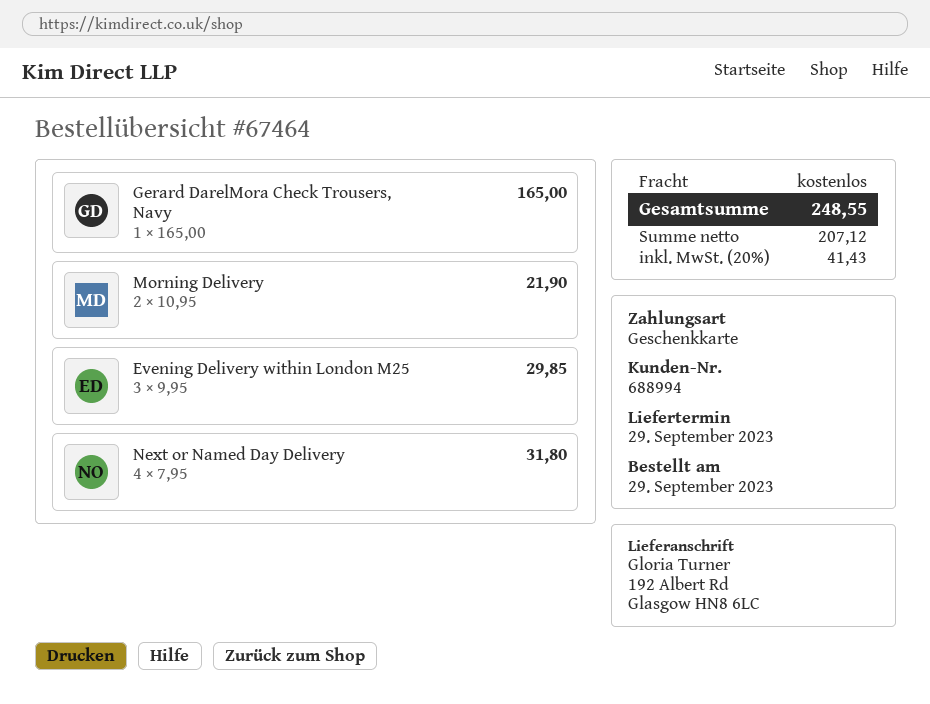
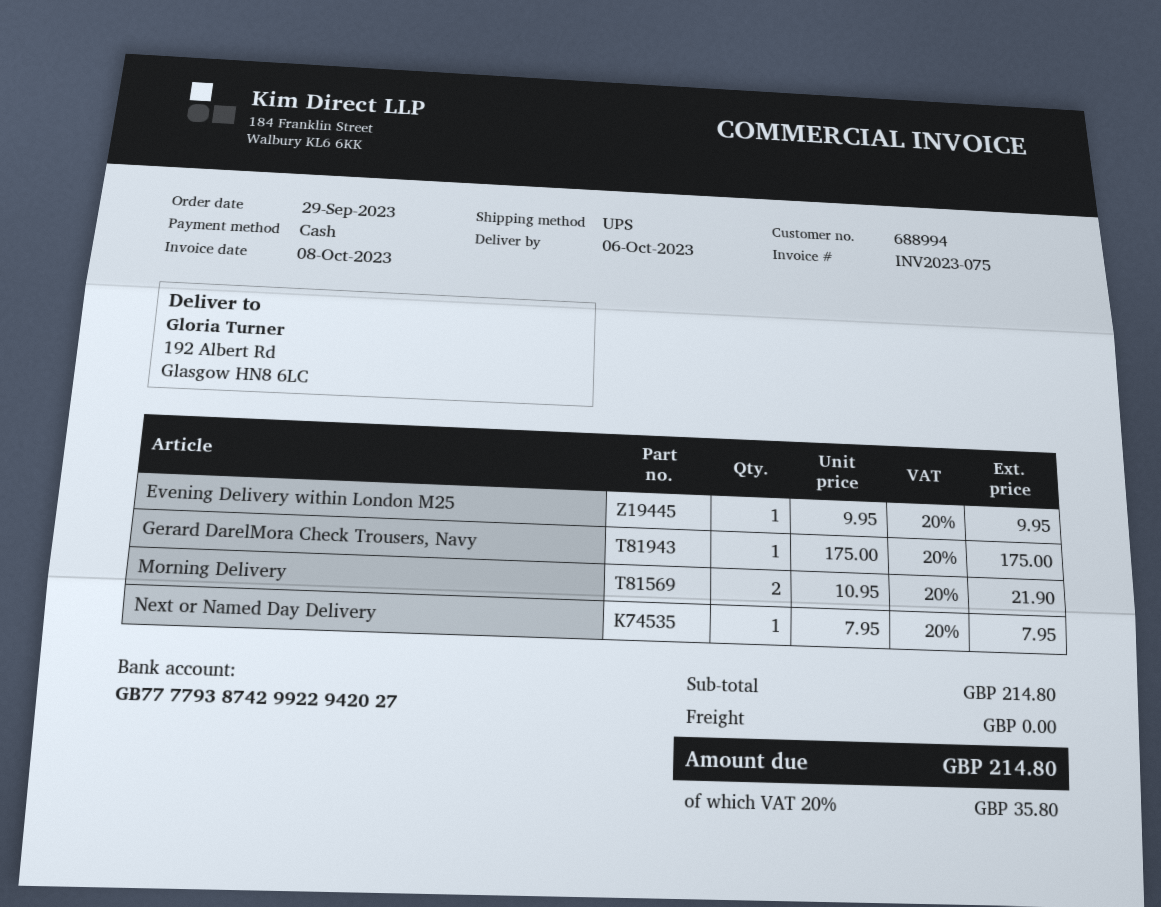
delivery date: 2023-09-29 -> 2023-10-06
payment method: gift card -> cash
Gerard DarelMora Check Trousers, Navy: 1 x 165.00 = 165.00 -> 1 x 175.00 = 175.00
Evening Delivery within London M25: 3 x 9.95 = 29.85 -> 1 x 9.95 = 9.95
Next or Named Day Delivery: 4 x 7.95 = 31.80 -> 1 x 7.95 = 7.95
tax: 20% = 41.43 -> 20% = 35.80
total: 248.55 -> 214.80

